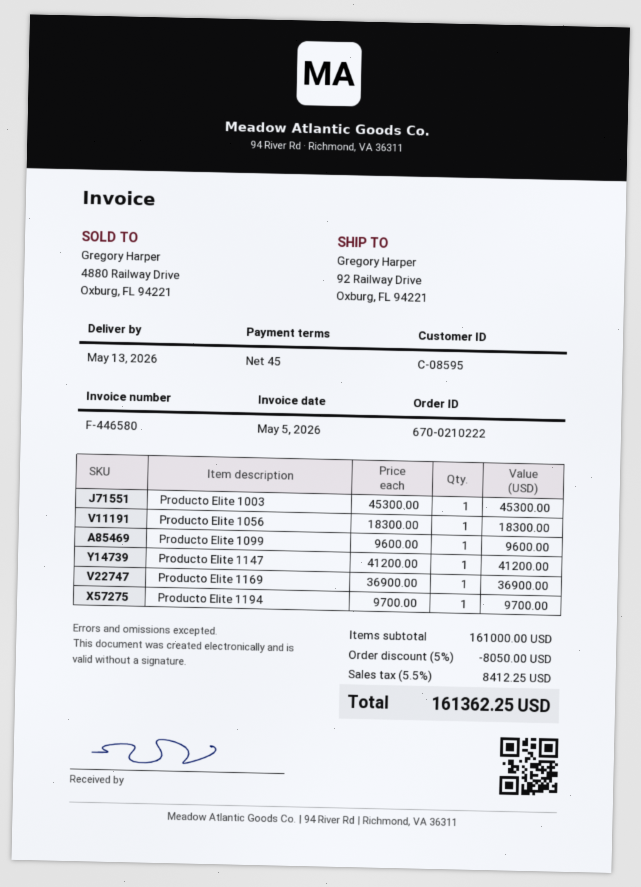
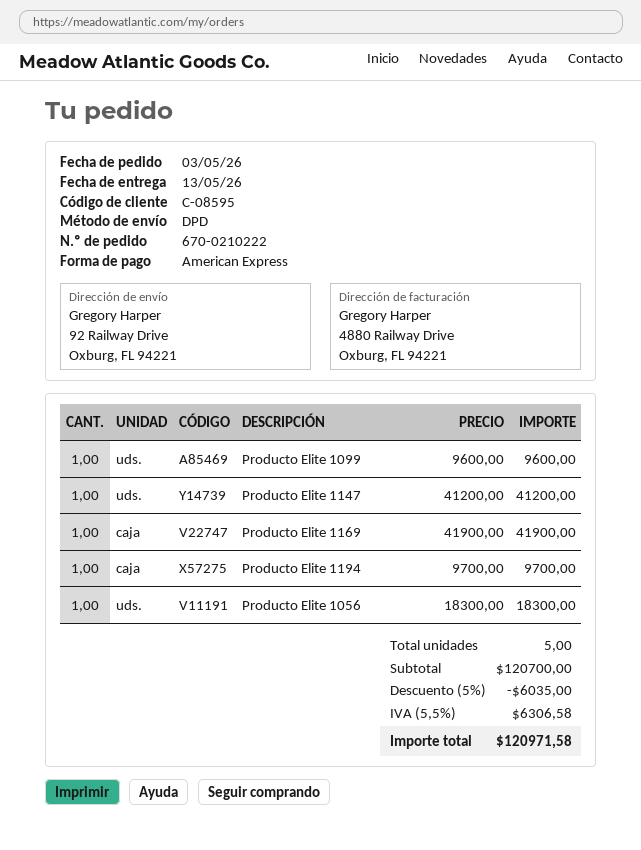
Producto Elite 1003: 1 x 45300.00 = 45300.00 -> none
Producto Elite 1169: 1 x 36900.00 = 36900.00 -> 1 x 41900.00 = 41900.00
subtotal: 161000.00 -> 120700.00
discount: 5% = 8050.00 -> 5% = 6035.00
tax: 5.5% = 8412.25 -> 5.5% = 6306.58
total: 161362.25 -> 120971.58

